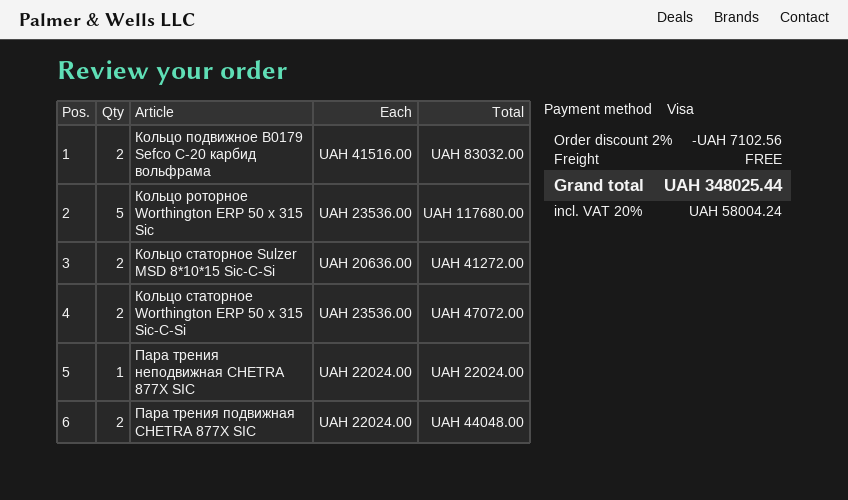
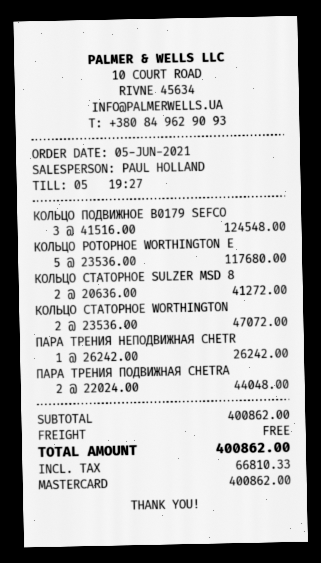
payment method: Visa -> Mastercard
Кольцо подвижное В0179 Sefco C-20 карбид вольфрама: 2 x 41516.00 = 83032.00 -> 3 x 41516.00 = 124548.00
Пара трения неподвижная CHETRA 877X SIC: 1 x 22024.00 = 22024.00 -> 1 x 26242.00 = 26242.00
discount: 2% = 7102.56 -> none
tax: 58004.24 -> 66810.33
total: 348025.44 -> 400862.00

